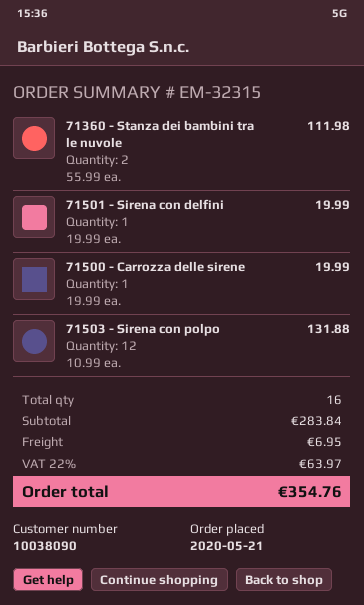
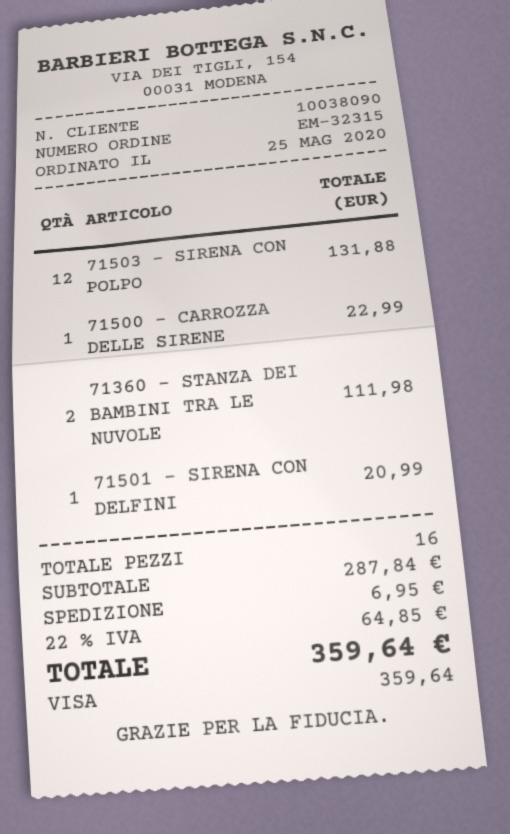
order date: 2020-05-21 -> 2020-05-25
71501 - Sirena con delfini: 1 for 19.99 -> 1 for 20.99
71500 - Carrozza delle sirene: 1 for 19.99 -> 1 for 22.99
subtotal: 283.84 -> 287.84
tax: 22% = 63.97 -> 22% = 64.85
total: 354.76 -> 359.64

